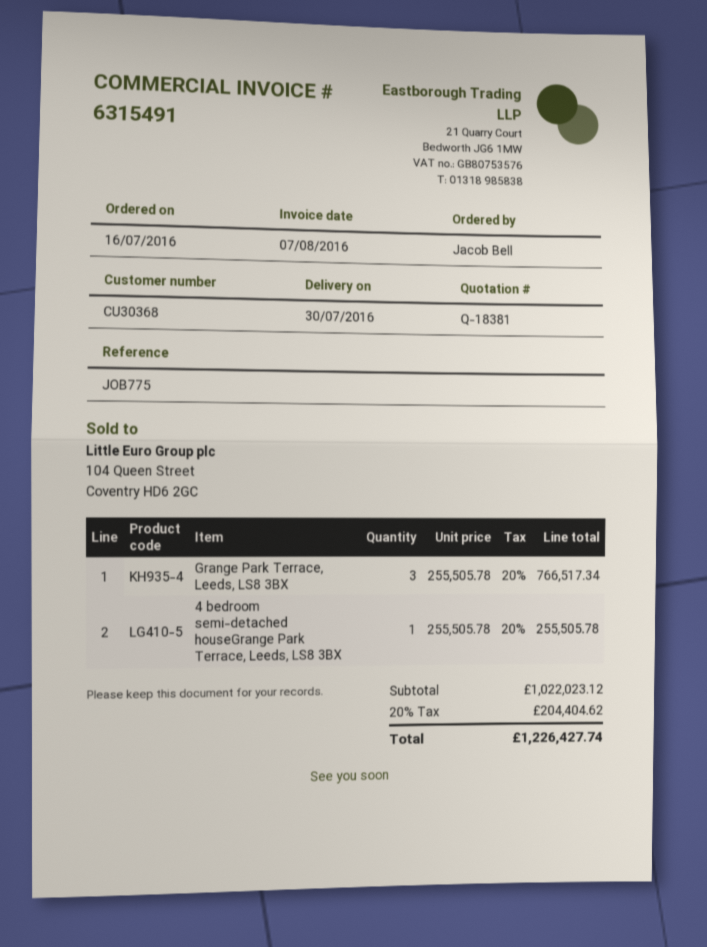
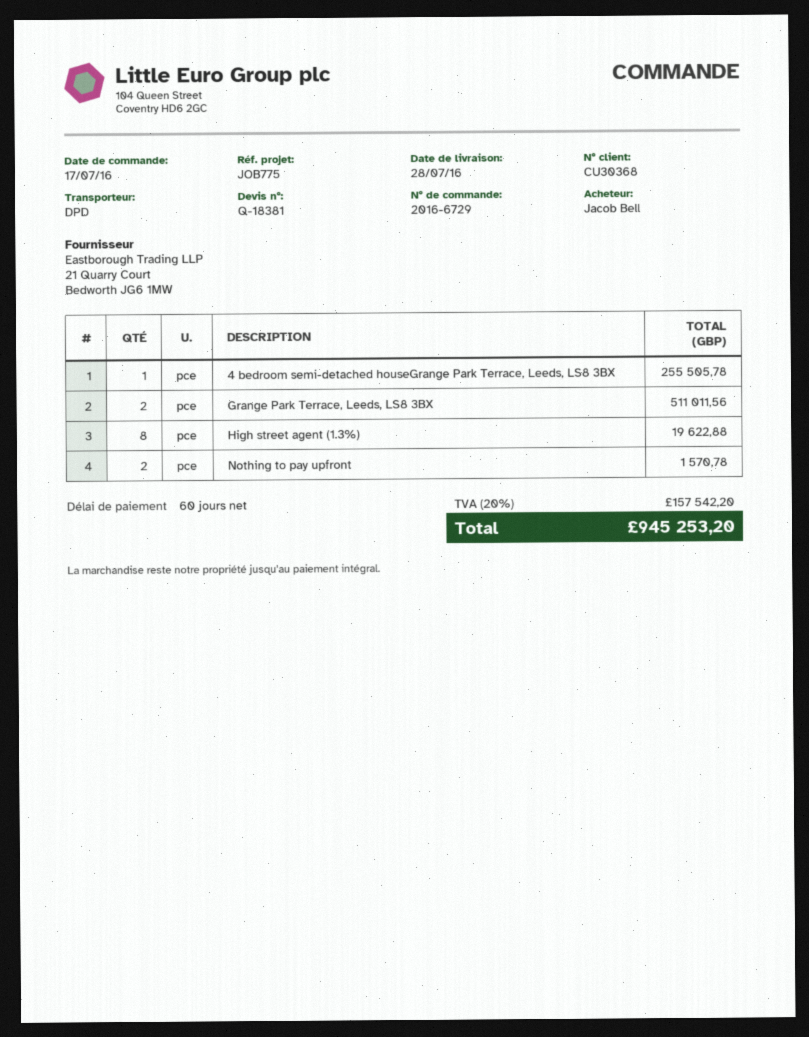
order date: 2016-07-16 -> 2016-07-17
delivery date: 2016-07-30 -> 2016-07-28
Grange Park Terrace, Leeds, LS8 3BX: 3 for 766517.34 -> 2 for 511011.56
High street agent (1.3%): none -> 8 for 19622.88
Nothing to pay upfront: none -> 2 for 1570.78
tax: 20% = 204404.62 -> 20% = 157542.20
total: 1226427.74 -> 945253.20

